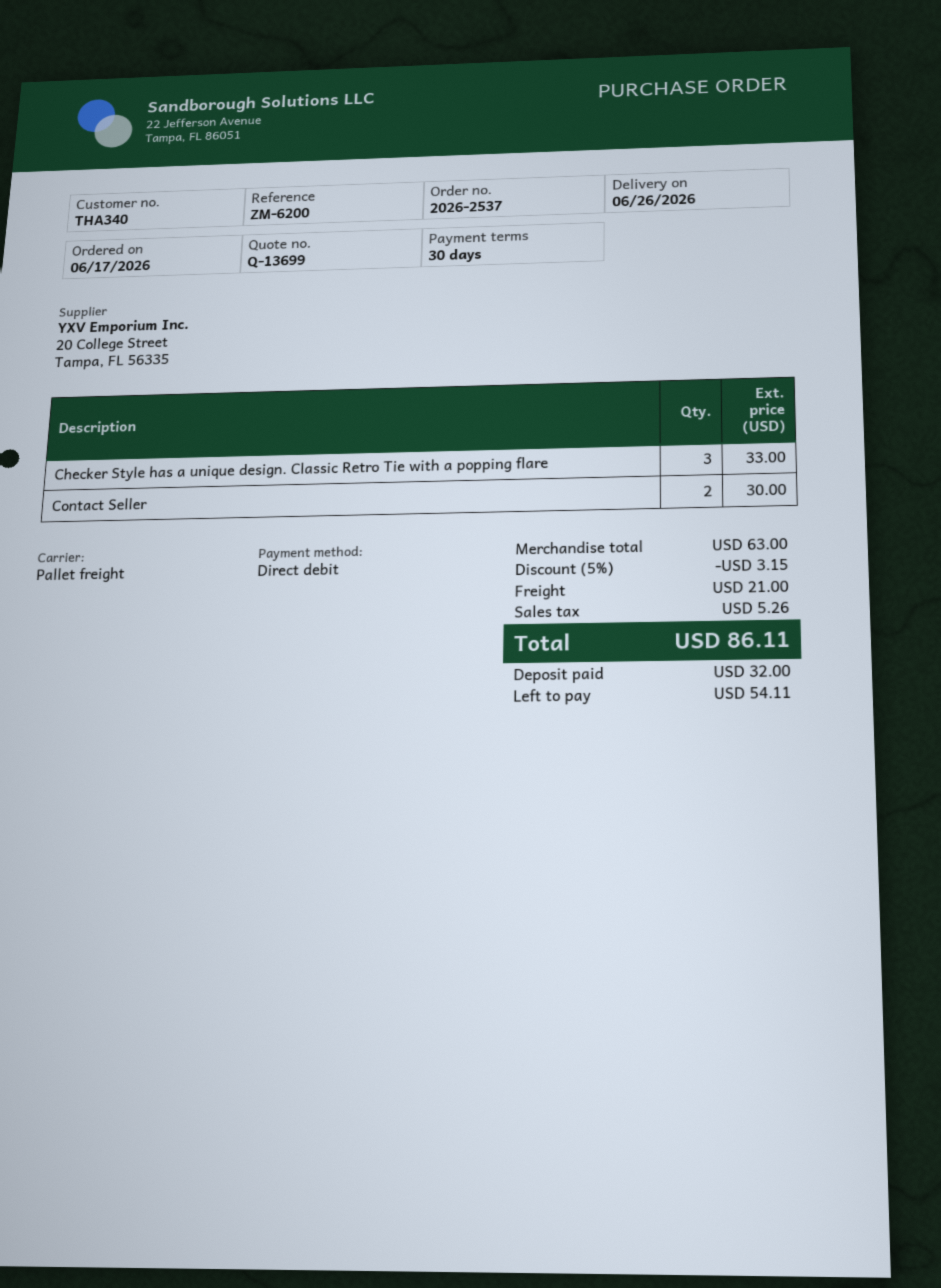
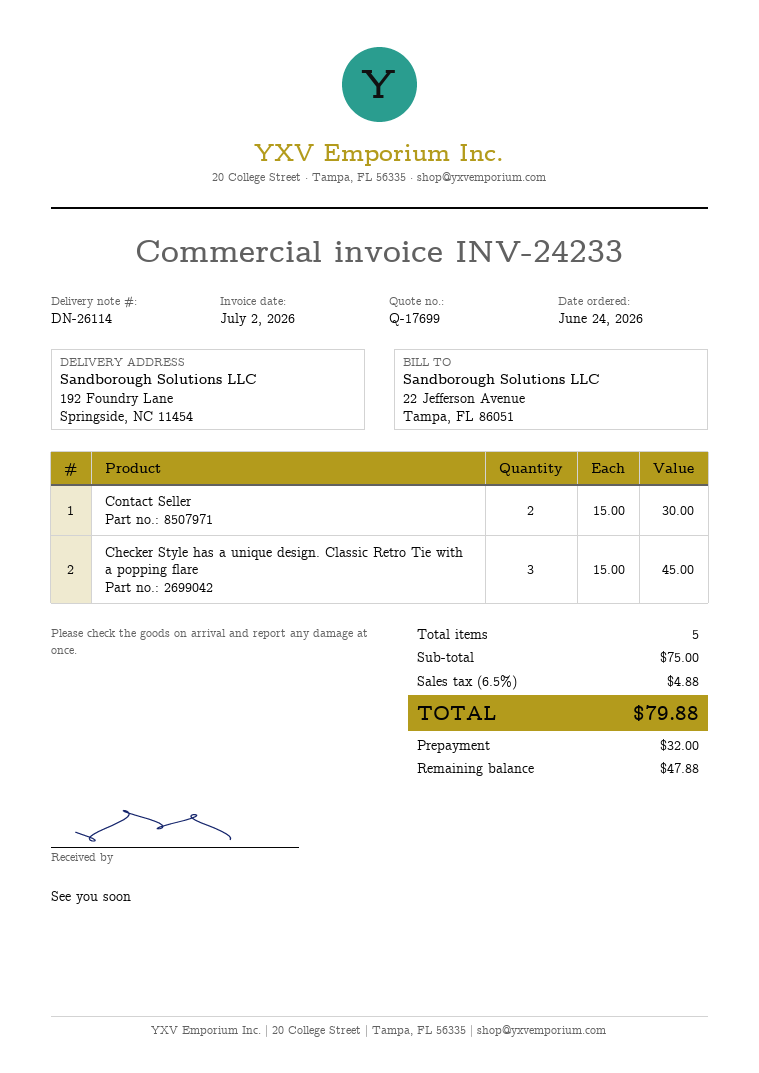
quote number: Q-13699 -> Q-17699
order date: 2026-06-17 -> 2026-06-24
Checker Style has a unique design. Classic Retro Tie with a popping flare: 3 for 33.00 -> 3 for 45.00
subtotal: 63.00 -> 75.00
discount: 5% = 3.15 -> none
shipping: 21.00 -> none
tax: 5.26 -> 4.88
total: 86.11 -> 79.88
balance: 54.11 -> 47.88

